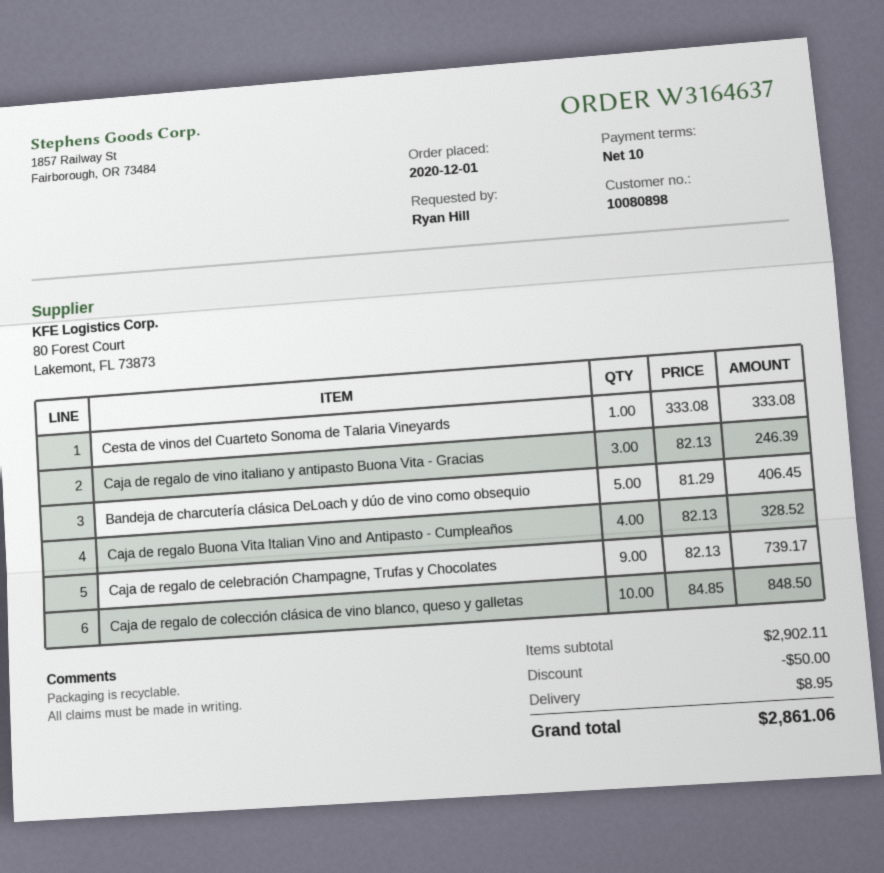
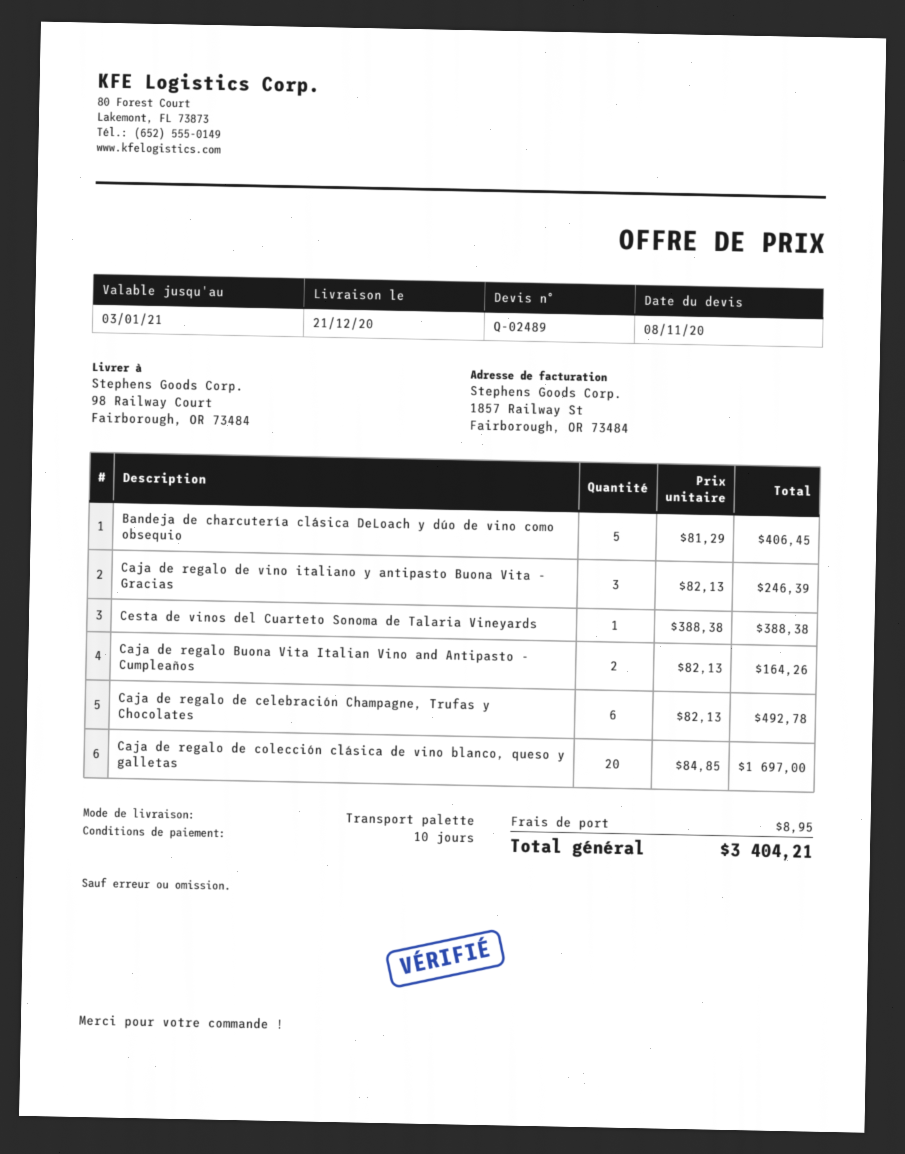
Cesta de vinos del Cuarteto Sonoma de Talaria Vineyards: 1 x 333.08 = 333.08 -> 1 x 388.38 = 388.38
Caja de regalo Buona Vita Italian Vino and Antipasto - Cumpleaños: 4 x 82.13 = 328.52 -> 2 x 82.13 = 164.26
Caja de regalo de celebración Champagne, Trufas y Chocolates: 9 x 82.13 = 739.17 -> 6 x 82.13 = 492.78
Caja de regalo de colección clásica de vino blanco, queso y galletas: 10 x 84.85 = 848.50 -> 20 x 84.85 = 1697.00
discount: 50.00 -> none
total: 2861.06 -> 3404.21

